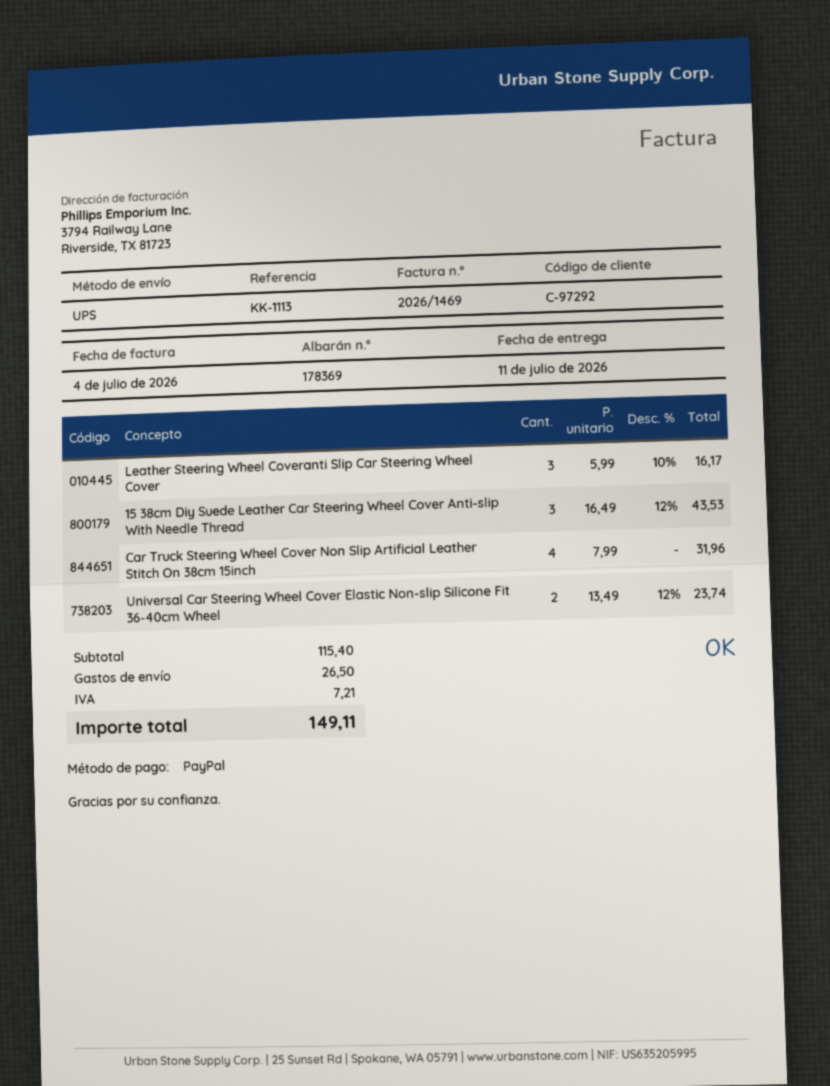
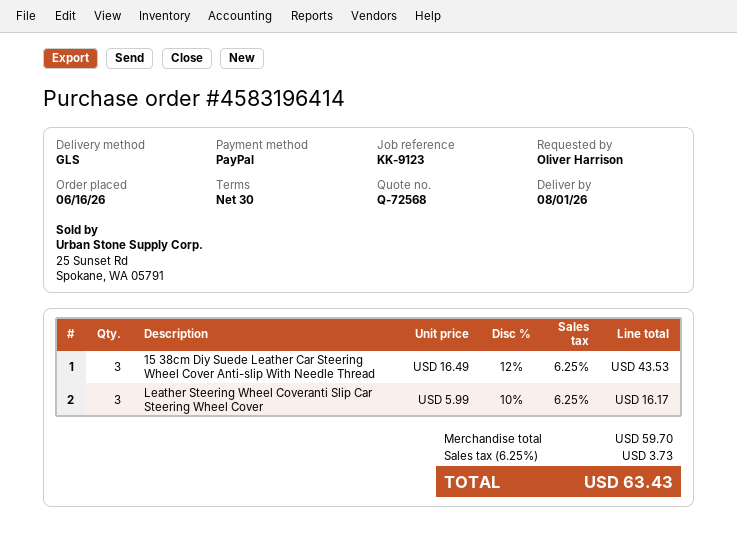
delivery date: 2026-07-11 -> 2026-08-01
reference: KK-1113 -> KK-9123
shipping method: UPS -> GLS
Car Truck Steering Wheel Cover Non Slip Artificial Leather Stitch On 38cm 15inch: 4 x 7.99 = 31.96 -> none
Universal Car Steering Wheel Cover Elastic Non-slip Silicone Fit 36-40cm Wheel: 2 x 13.49 - 12% = 23.74 -> none
subtotal: 115.40 -> 59.70
shipping: 26.50 -> none
tax: 7.21 -> 3.73
total: 149.11 -> 63.43

